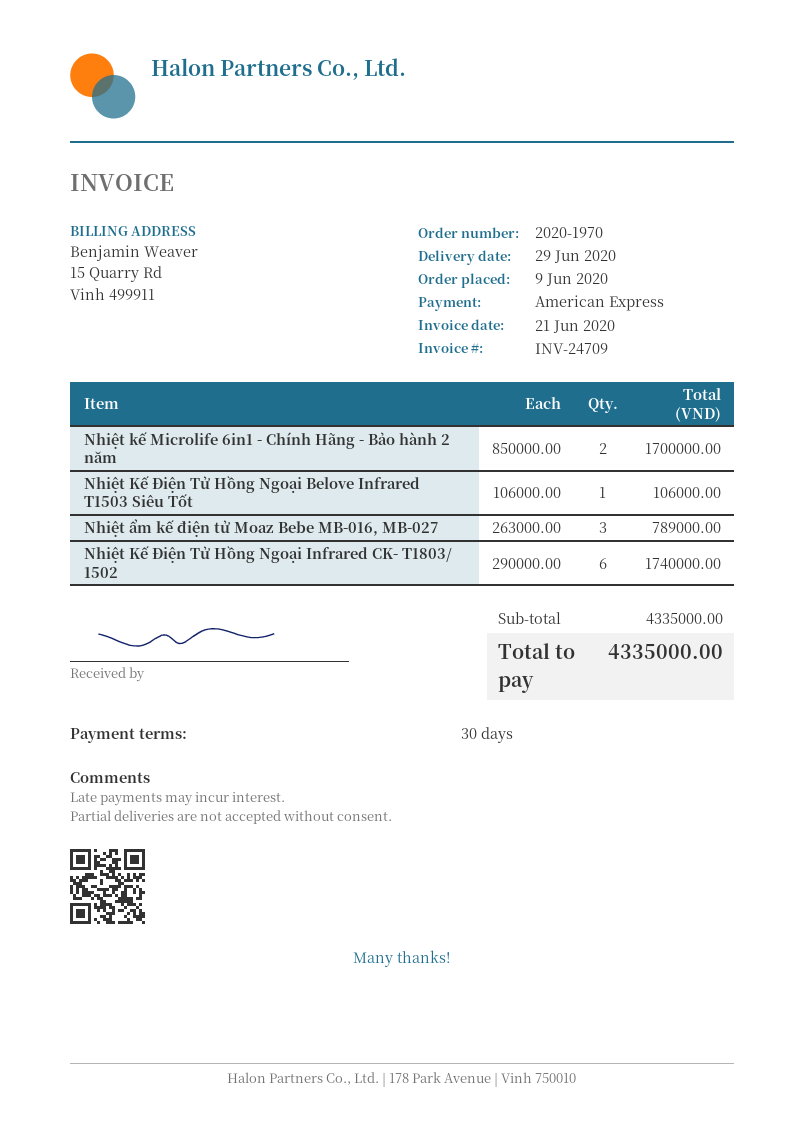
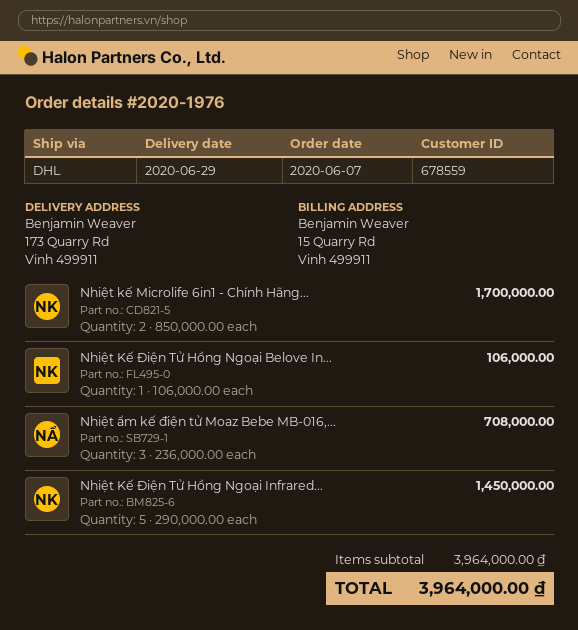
order number: 2020-1970 -> 2020-1976
order date: 2020-06-09 -> 2020-06-07
Nhiệt ẩm kế điện tử Moaz Bebe MB-016, MB-027: 3 x 263000.00 = 789000.00 -> 3 x 236000.00 = 708000.00
Nhiệt Kế Điện Tử Hồng Ngoại Infrared CK- T1803/ 1502: 6 x 290000.00 = 1740000.00 -> 5 x 290000.00 = 1450000.00
subtotal: 4335000.00 -> 3964000.00
total: 4335000.00 -> 3964000.00

